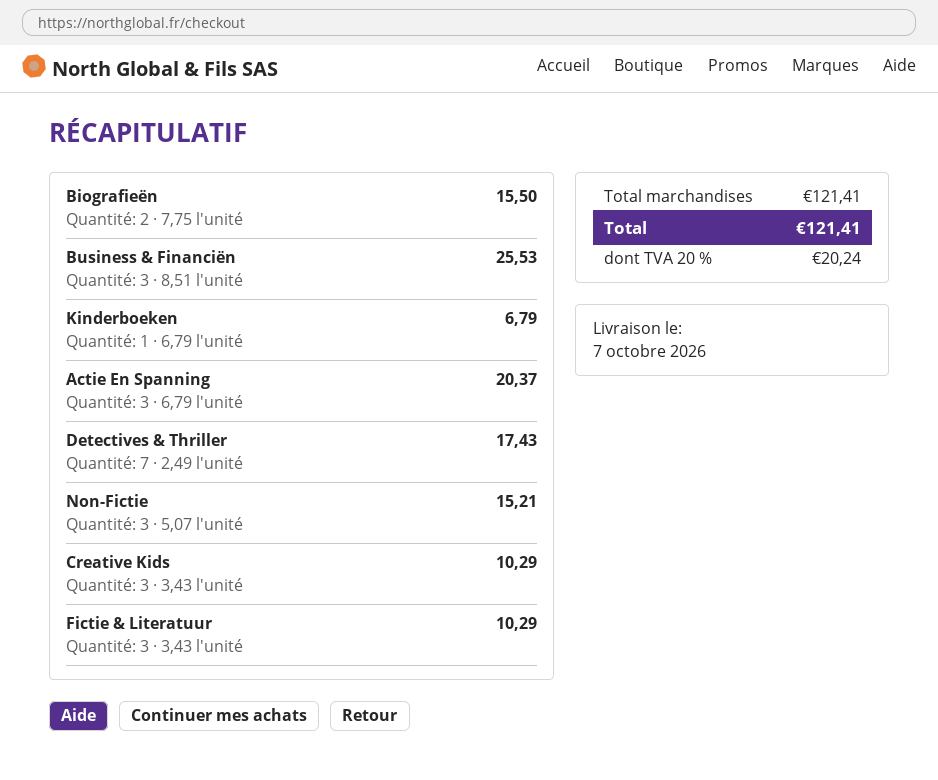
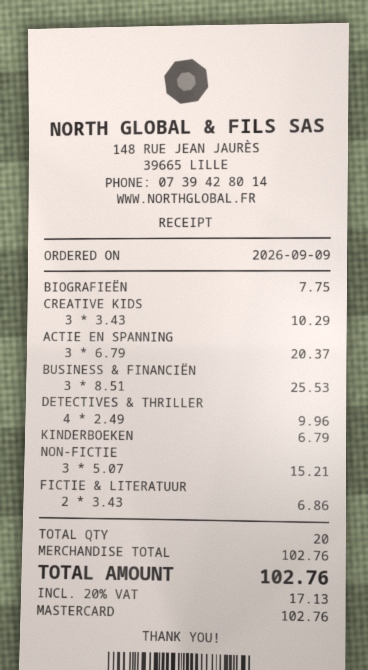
Biografieën: 2 x 7.75 = 15.50 -> 1 x 7.75 = 7.75
Detectives & Thriller: 7 x 2.49 = 17.43 -> 4 x 2.49 = 9.96
Fictie & Literatuur: 3 x 3.43 = 10.29 -> 2 x 3.43 = 6.86
subtotal: 121.41 -> 102.76
tax: 20% = 20.24 -> 20% = 17.13
total: 121.41 -> 102.76

